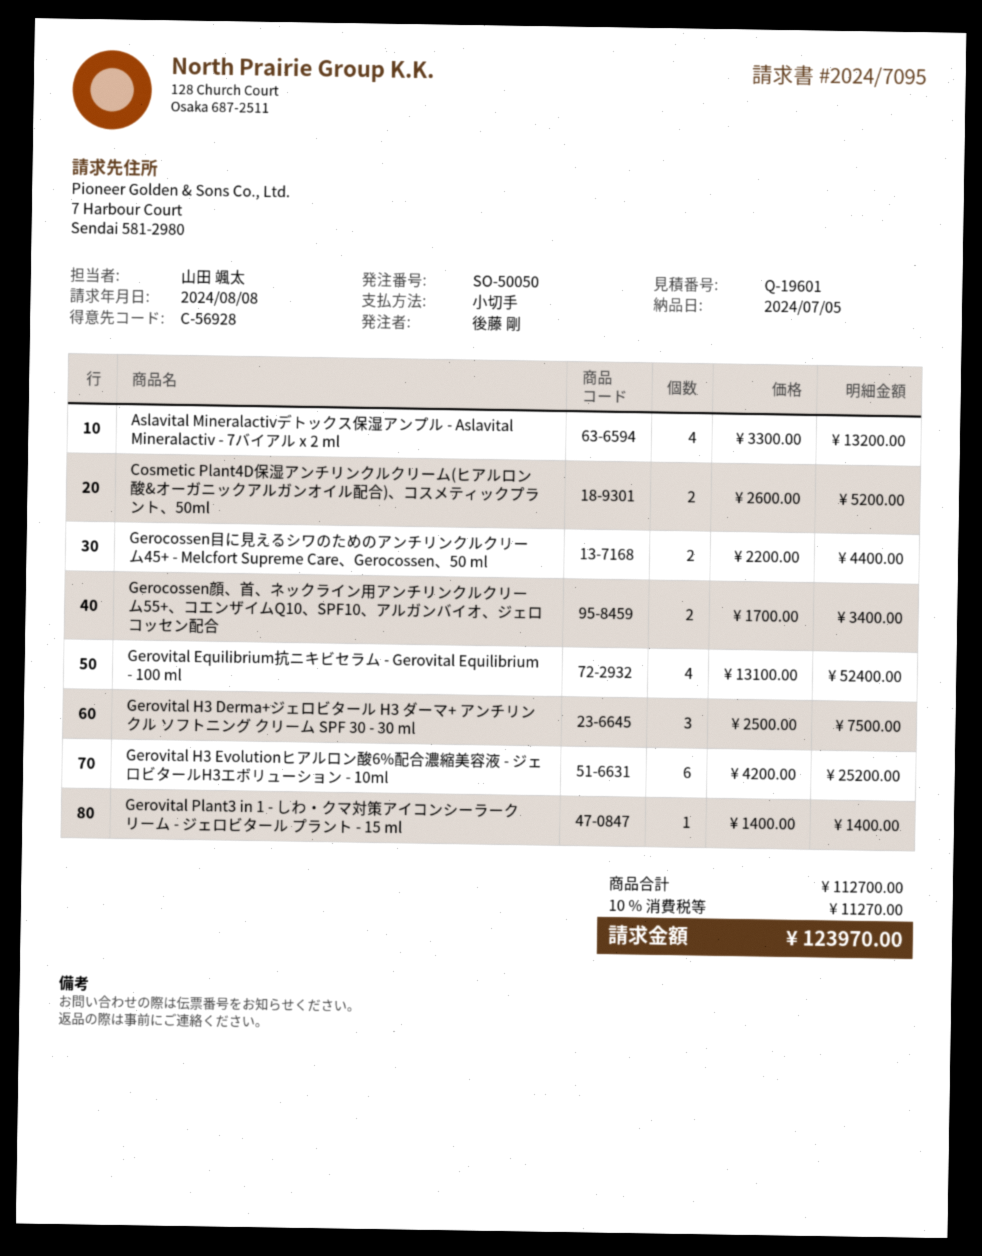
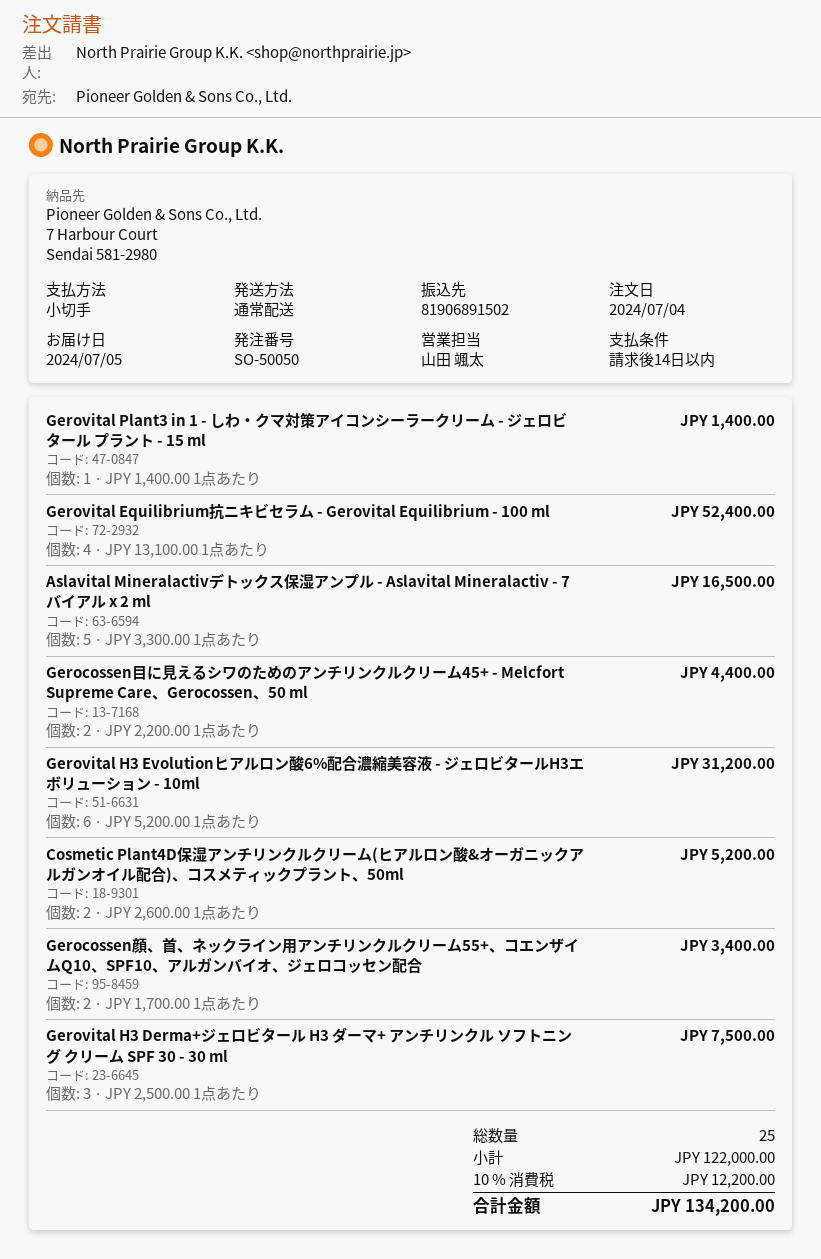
Aslavital Mineralactivデトックス保湿アンプル - Aslavital Mineralactiv - 7バイアル x 2 ml: 4 x 3300.00 = 13200.00 -> 5 x 3300.00 = 16500.00
Gerovital H3 Evolutionヒアルロン酸6%配合濃縮美容液 - ジェロビタールH3エボリューション - 10ml: 6 x 4200.00 = 25200.00 -> 6 x 5200.00 = 31200.00
subtotal: 112700.00 -> 122000.00
tax: 10% = 11270.00 -> 10% = 12200.00
total: 123970.00 -> 134200.00

